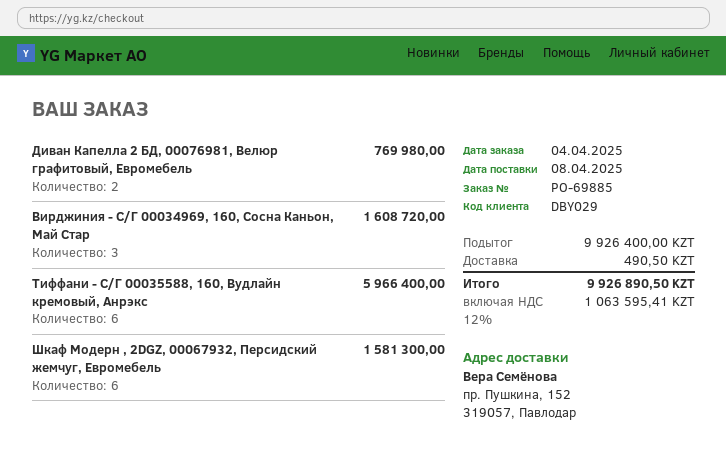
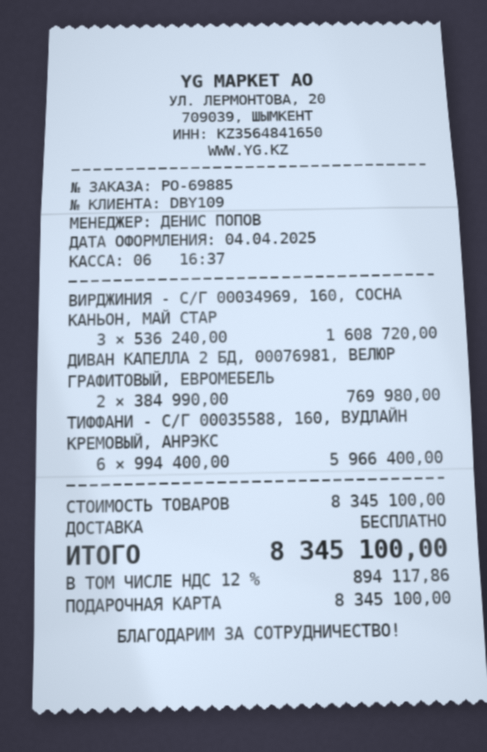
customer number: DBY029 -> DBY109
Шкаф Модерн , 2DGZ, 00067932, Персидский жемчуг, Евромебель: 6 for 1581300.00 -> none
subtotal: 9926400.00 -> 8345100.00
shipping: 490.50 -> 0.00
tax: 12% = 1063595.41 -> 12% = 894117.86
total: 9926890.50 -> 8345100.00

